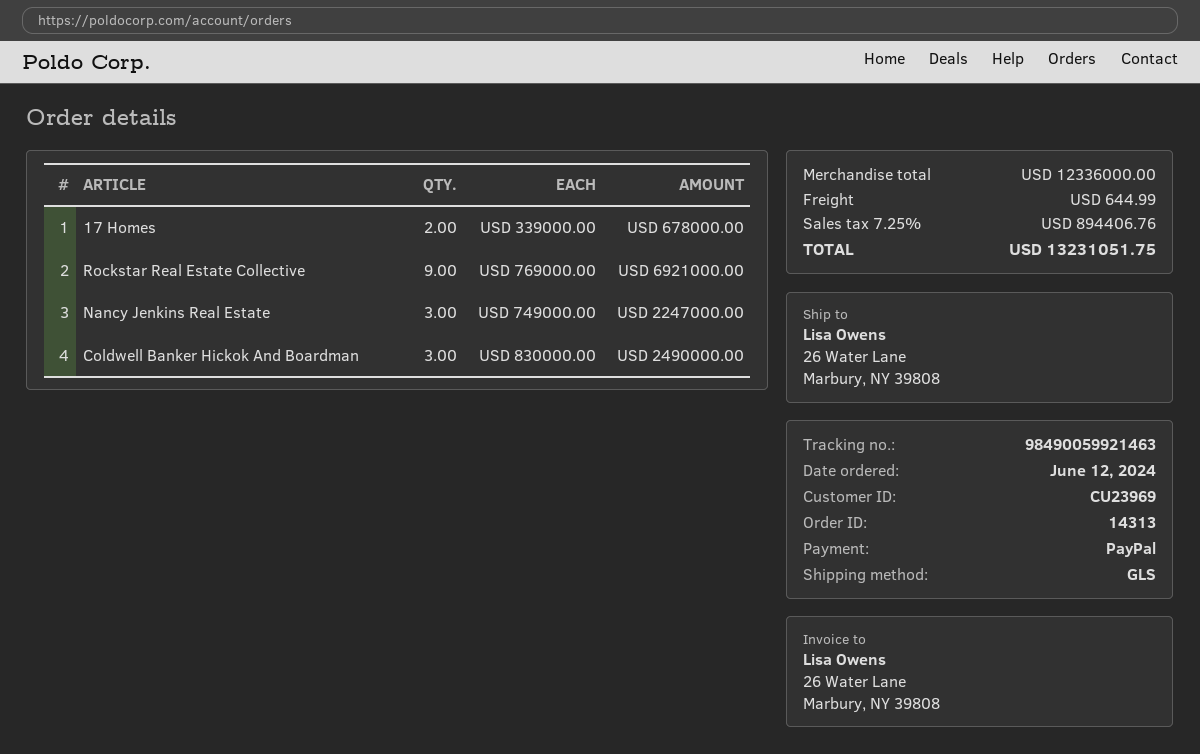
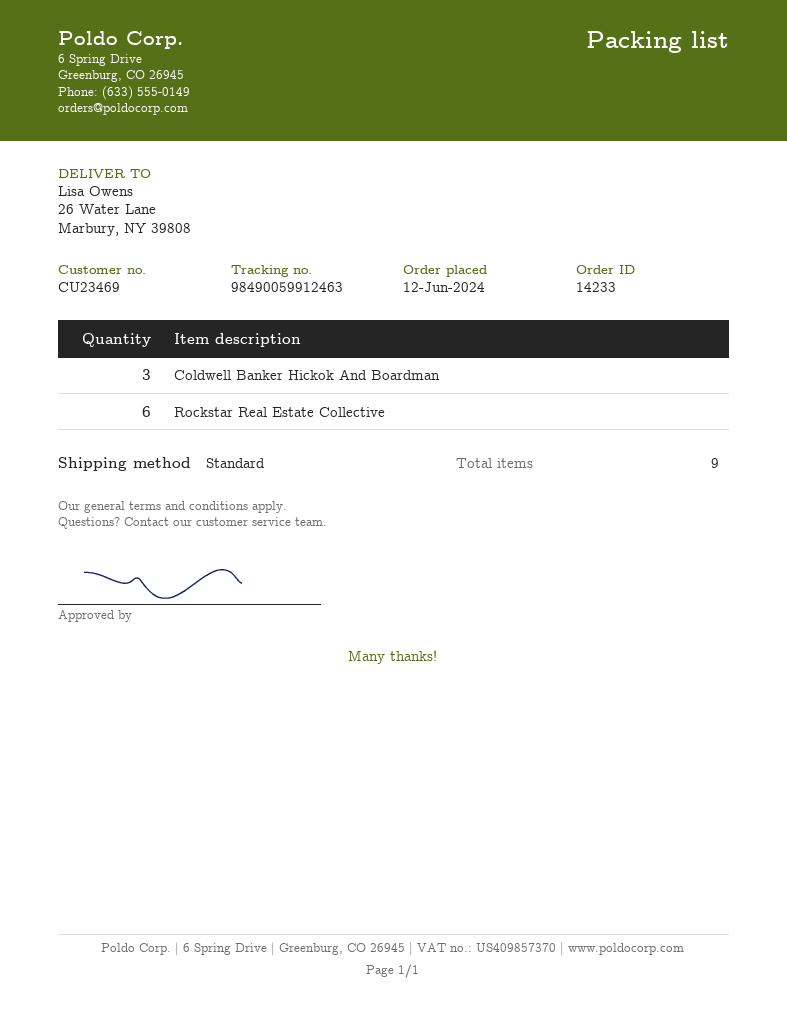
order number: 14313 -> 14233
customer number: CU23969 -> CU23469
shipping method: GLS -> standard
tracking number: 98490059921463 -> 98490059912463
17 Homes: 2 -> none
Rockstar Real Estate Collective: 9 -> 6
Nancy Jenkins Real Estate: 3 -> none

